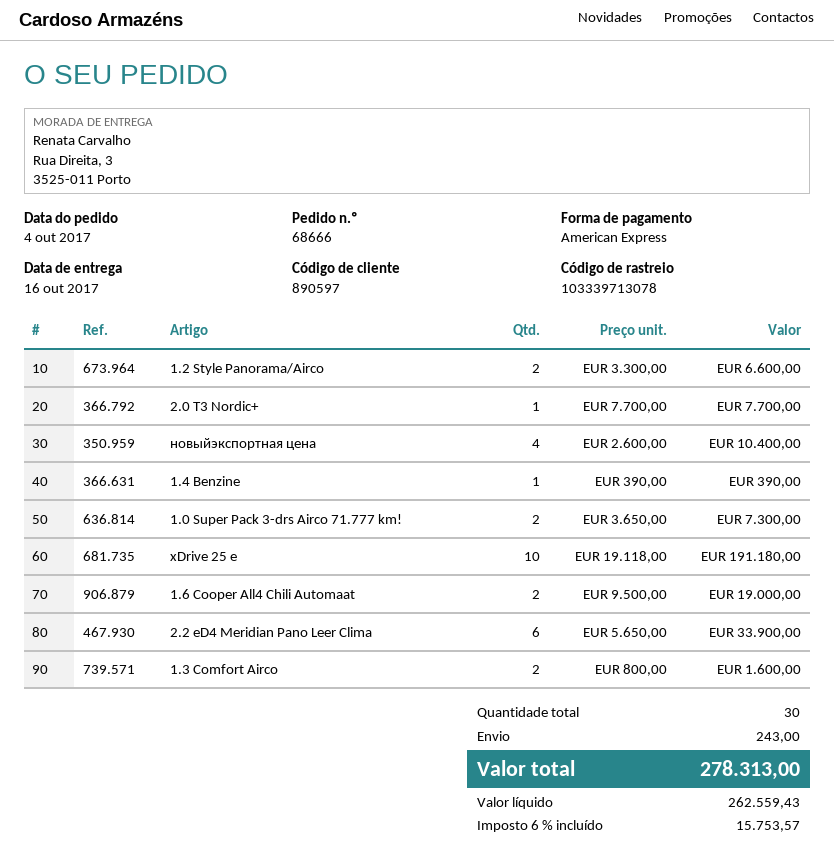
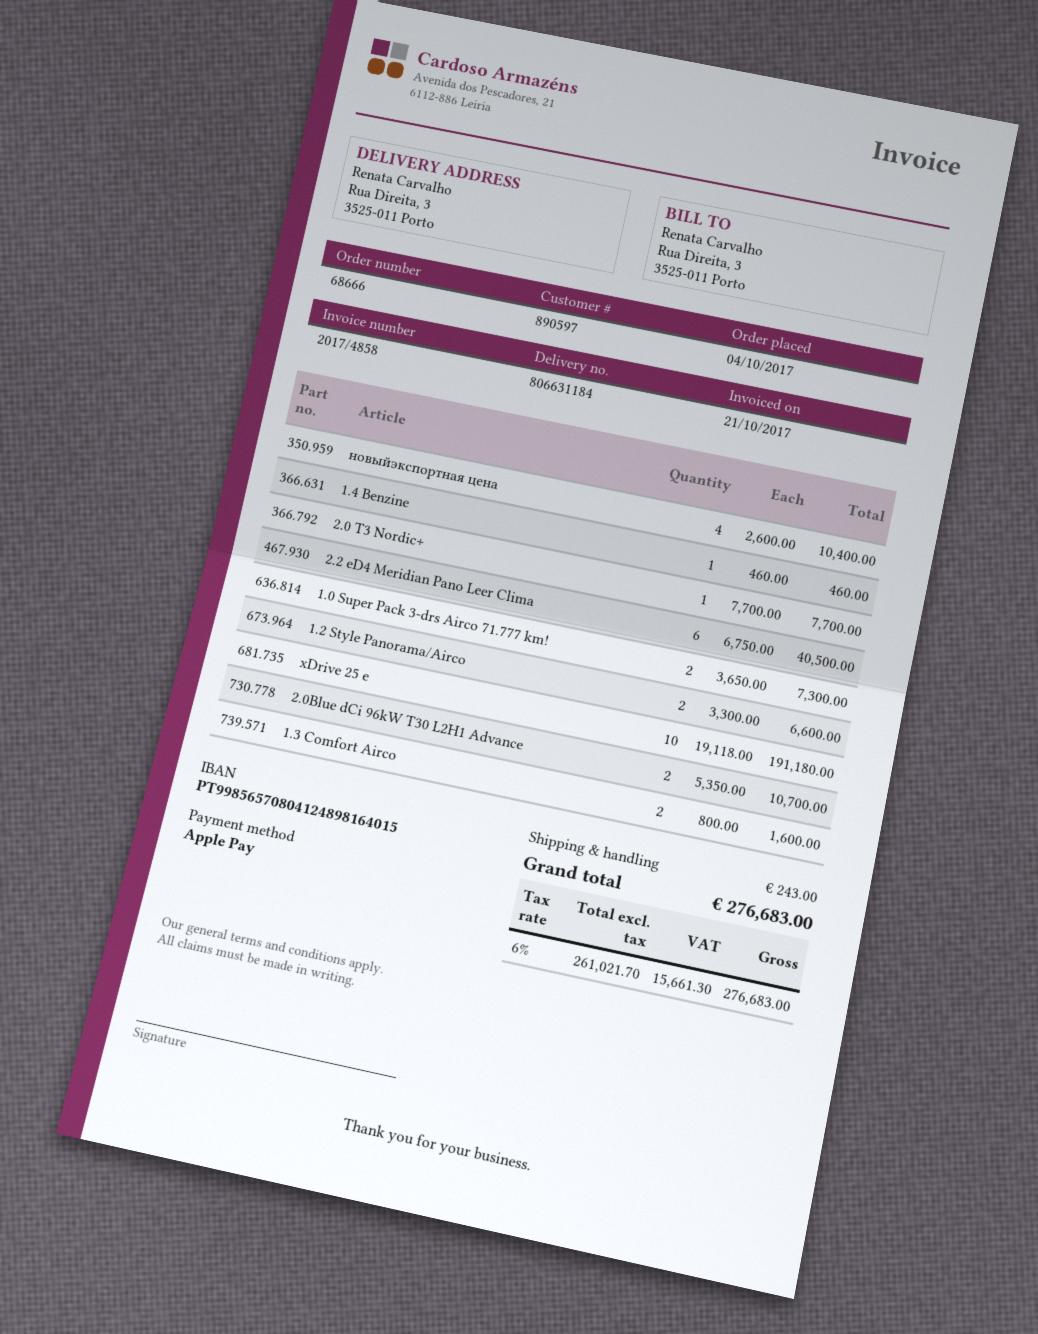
payment method: American Express -> Apple Pay
1.4 Benzine: 1 x 390.00 = 390.00 -> 1 x 460.00 = 460.00
1.6 Cooper All4 Chili Automaat: 2 x 9500.00 = 19000.00 -> none
2.2 eD4 Meridian Pano Leer Clima: 6 x 5650.00 = 33900.00 -> 6 x 6750.00 = 40500.00
2.0Blue dCi 96kW T30 L2H1 Advance: none -> 2 x 5350.00 = 10700.00
net: 262559.43 -> 261021.70
tax: 6% = 15753.57 -> 6% = 15661.30
total: 278313.00 -> 276683.00

